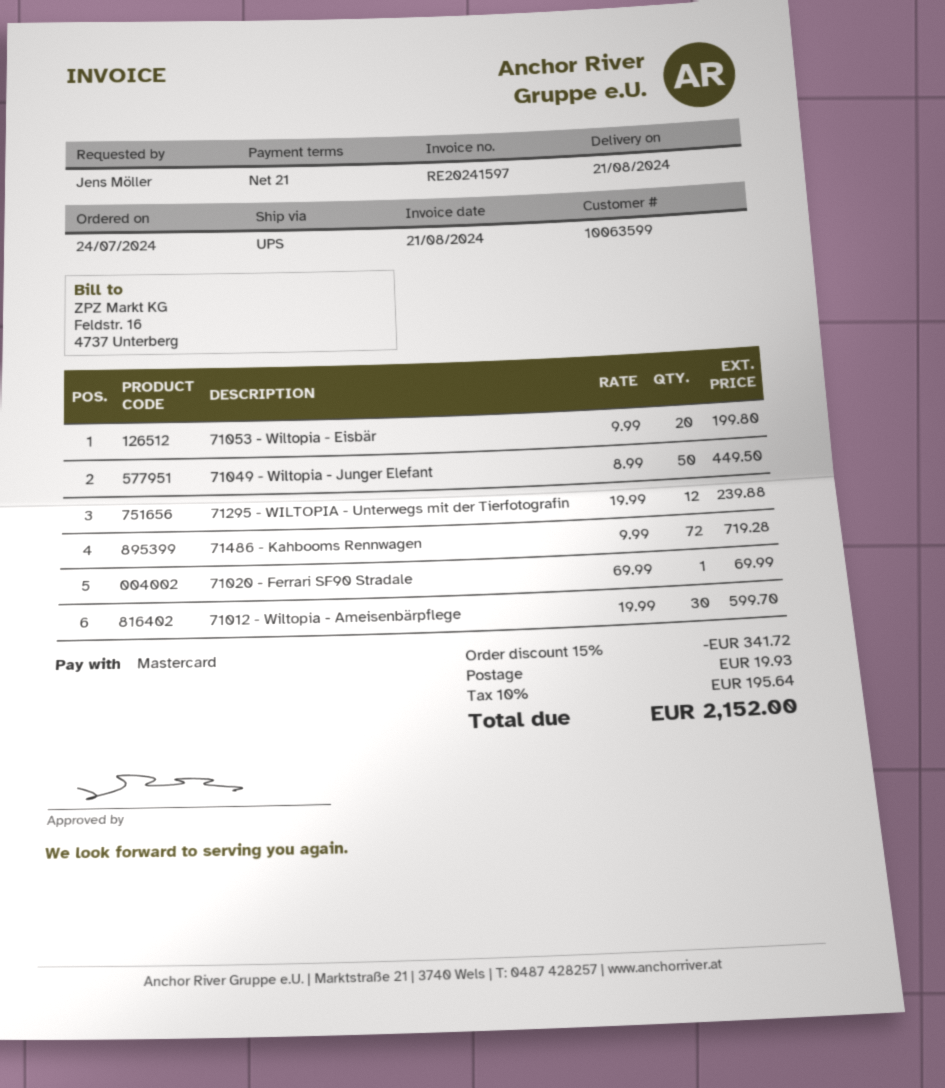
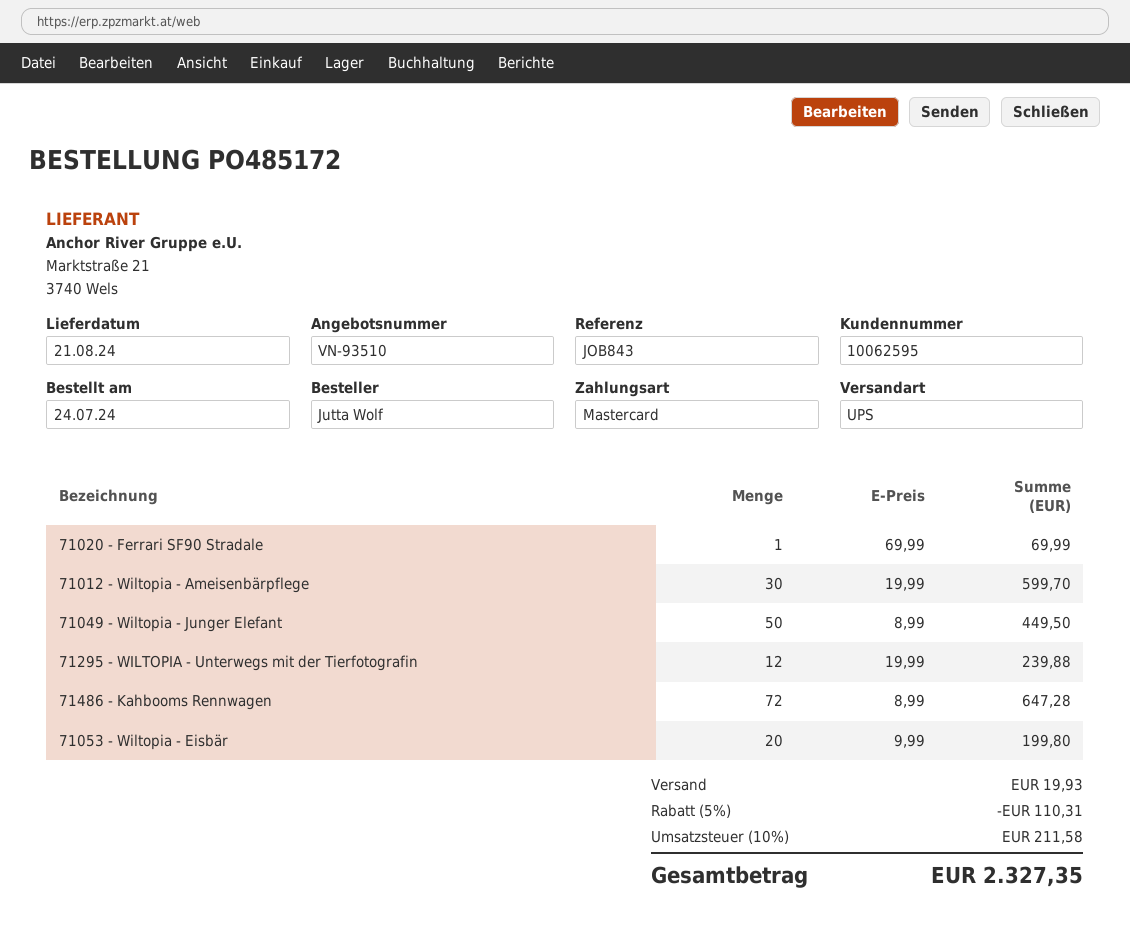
customer number: 10063599 -> 10062595
ordered by: Jens Möller -> Jutta Wolf
71486 - Kahbooms Rennwagen: 72 x 9.99 = 719.28 -> 72 x 8.99 = 647.28
discount: 15% = 341.72 -> 5% = 110.31
tax: 10% = 195.64 -> 10% = 211.58
total: 2152.00 -> 2327.35

